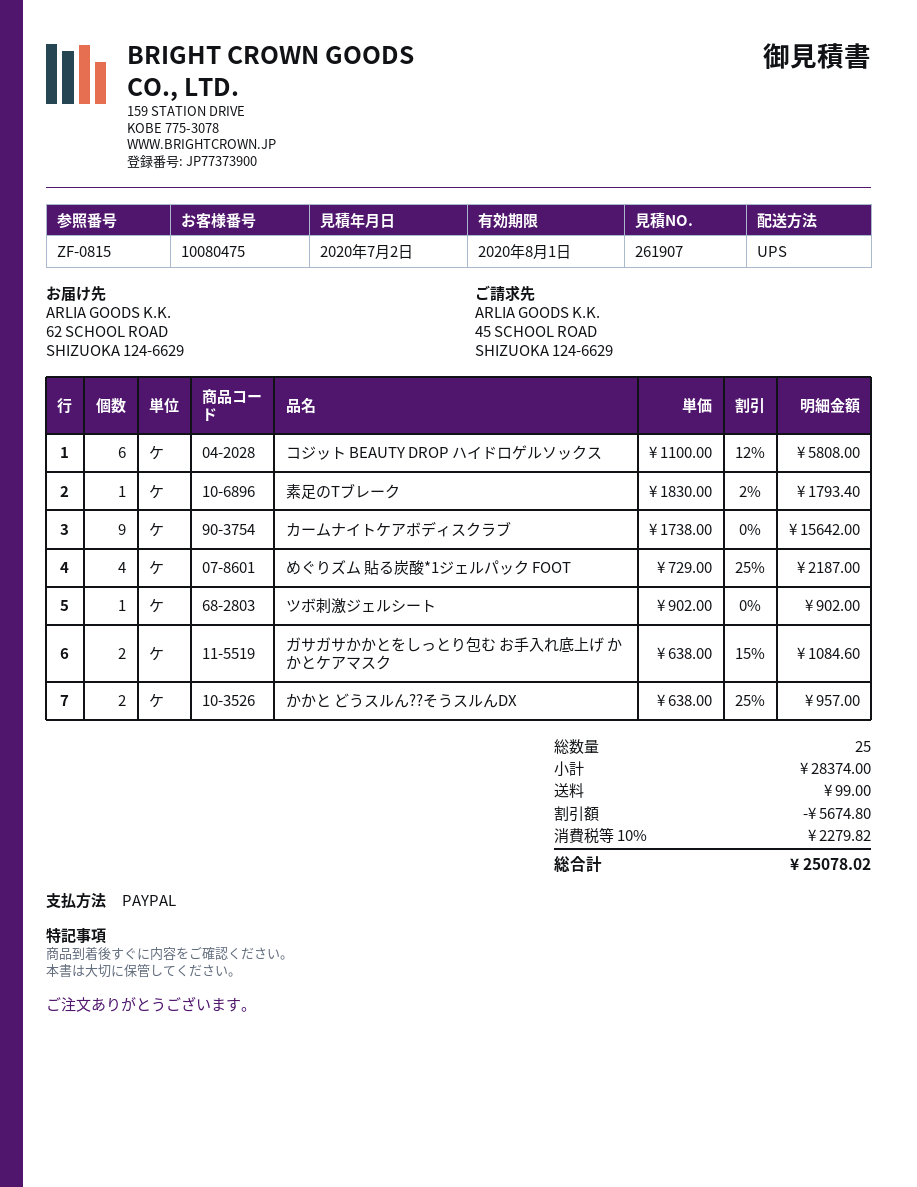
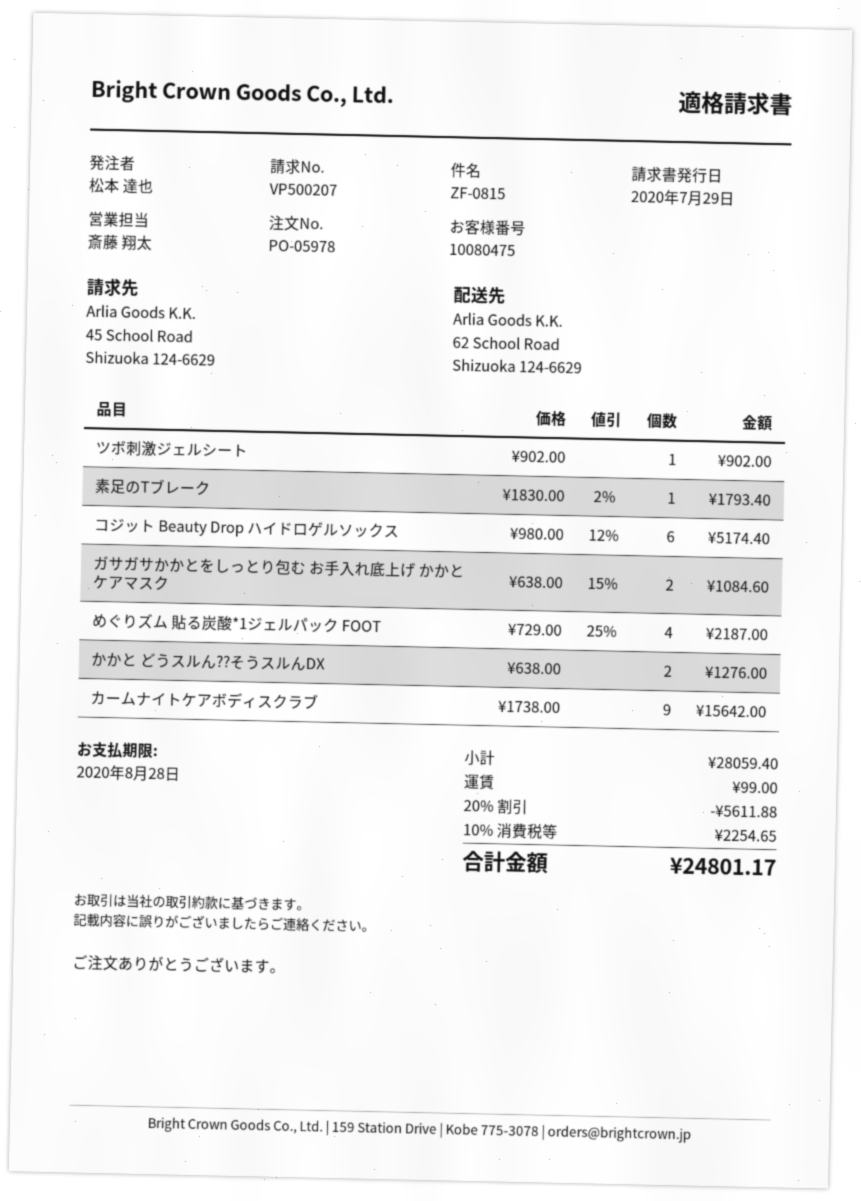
コジット BEAUTY DROP ハイドロゲルソックス: 6 x 1100.00 - 12% = 5808.00 -> 6 x 980.00 - 12% = 5174.40
かかと どうスルん??そうスルんDX: 2 x 638.00 - 25% = 957.00 -> 2 x 638.00 = 1276.00
subtotal: 28374.00 -> 28059.40
discount: 5674.80 -> 5611.88
tax: 10% = 2279.82 -> 10% = 2254.65
total: 25078.02 -> 24801.17

